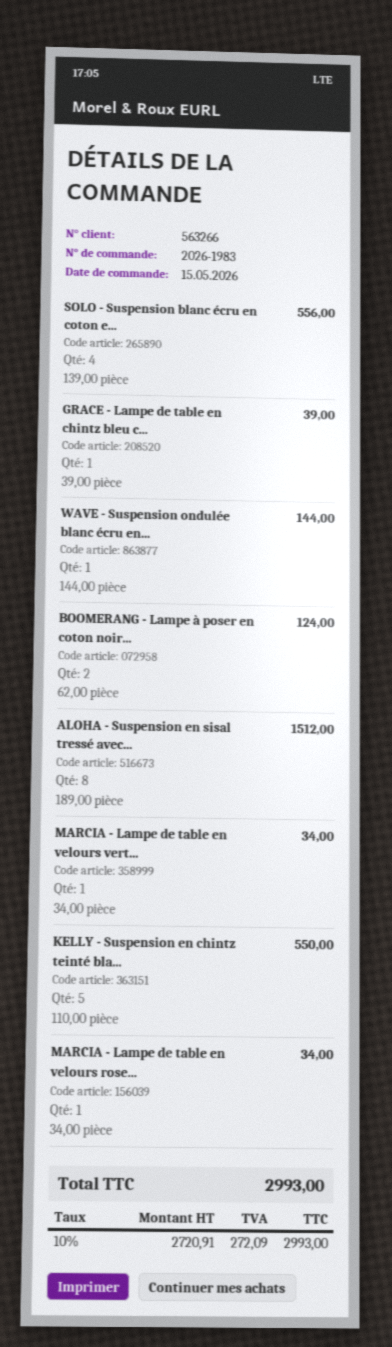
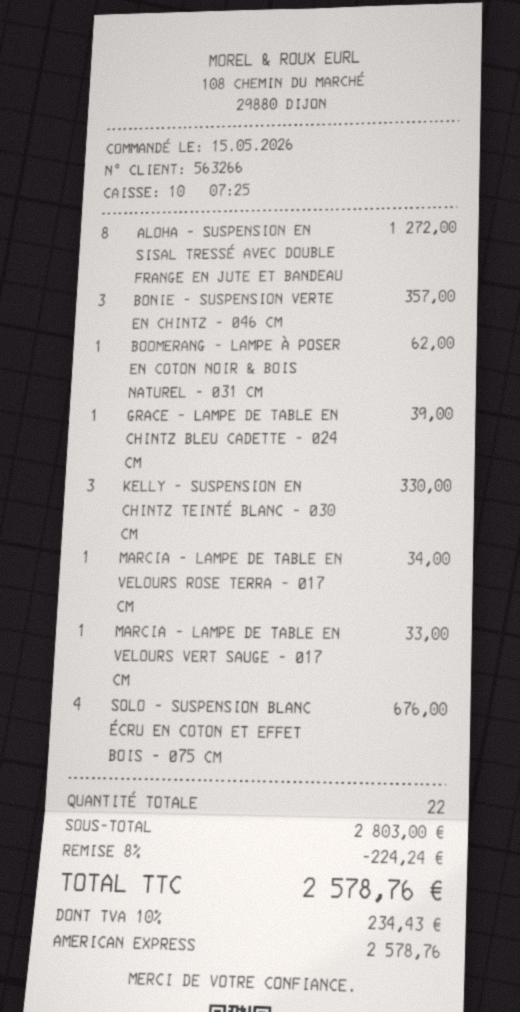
SOLO - Suspension blanc écru en coton e...: 4 for 556.00 -> 4 for 676.00
WAVE - Suspension ondulée blanc écru en...: 1 for 144.00 -> none
BOOMERANG - Lampe à poser en coton noir...: 2 for 124.00 -> 1 for 62.00
ALOHA - Suspension en sisal tressé avec...: 8 for 1512.00 -> 8 for 1272.00
MARCIA - Lampe de table en velours vert...: 1 for 34.00 -> 1 for 33.00
KELLY - Suspension en chintz teinté bla...: 5 for 550.00 -> 3 for 330.00
BONIE - SUSPENSION VERTE EN CHINTZ - Ø46 CM: none -> 3 for 357.00
discount: none -> 8% = 224.24
tax: 10% = 272.09 -> 10% = 234.43
total: 2993.00 -> 2578.76

